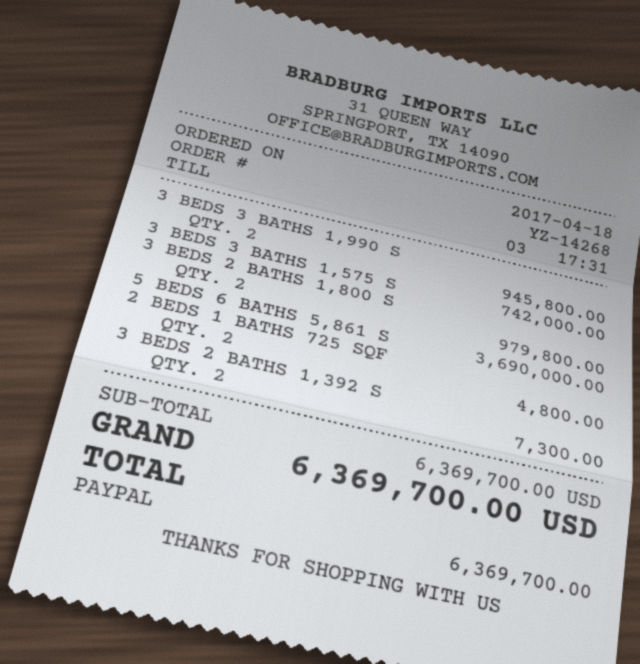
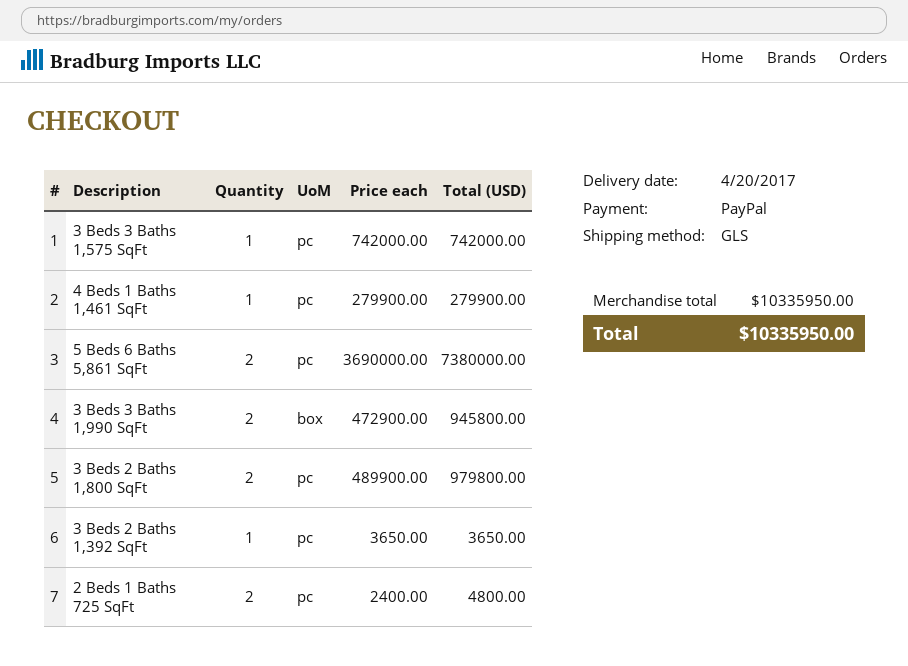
5 BEDS 6 BATHS 5,861 S: 1 for 3690000.00 -> 2 for 7380000.00
3 BEDS 2 BATHS 1,392 S: 2 for 7300.00 -> 1 for 3650.00
4 Beds 1 Baths 1,461 SqFt: none -> 1 for 279900.00
subtotal: 6369700.00 -> 10335950.00
total: 6369700.00 -> 10335950.00

